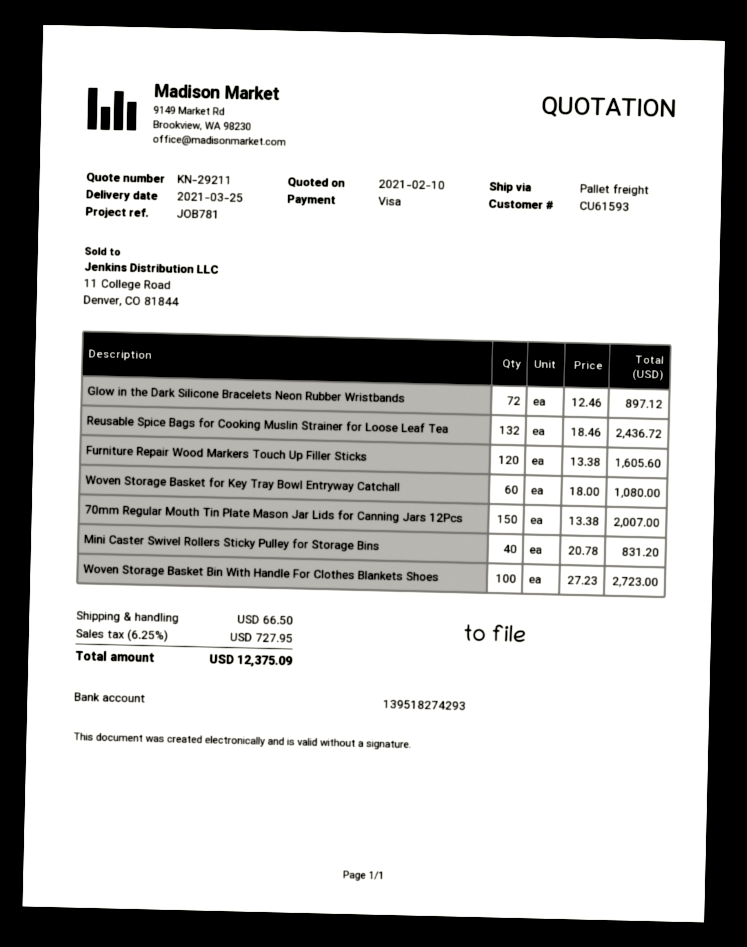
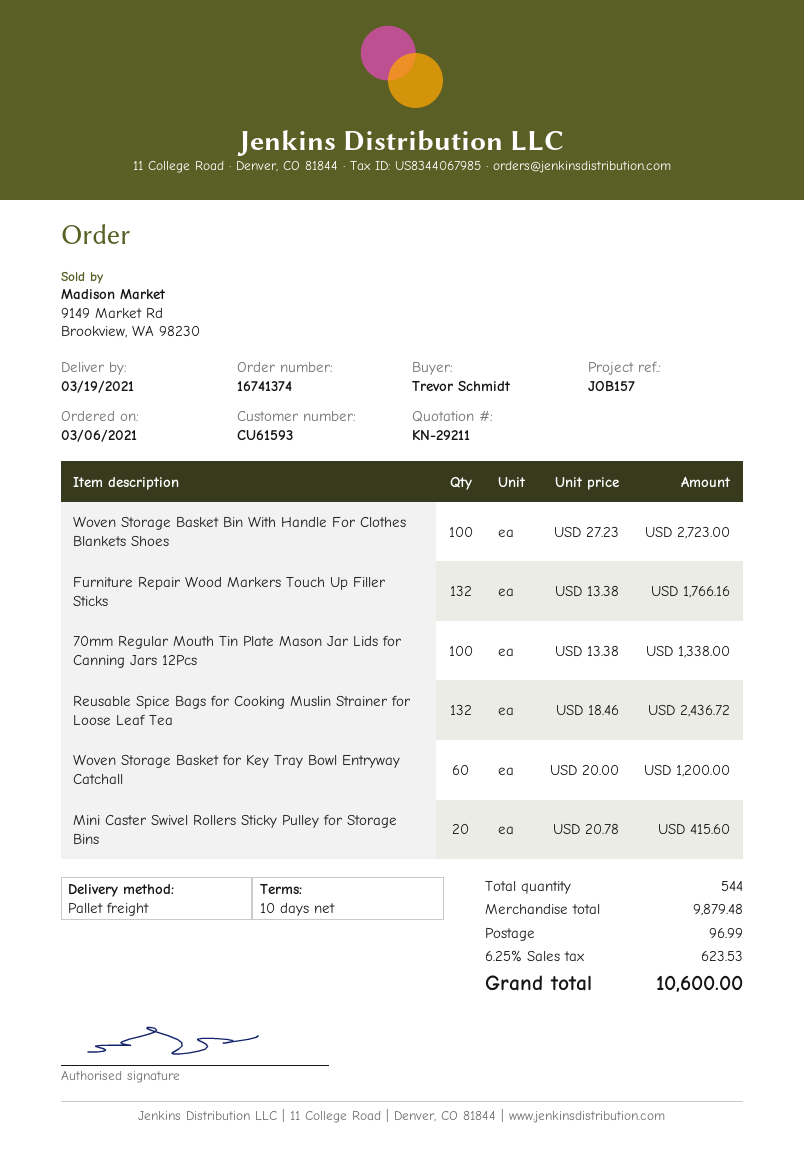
delivery date: 2021-03-25 -> 2021-03-19
reference: JOB781 -> JOB157
Glow in the Dark Silicone Bracelets Neon Rubber Wristbands: 72 x 12.46 = 897.12 -> none
Furniture Repair Wood Markers Touch Up Filler Sticks: 120 x 13.38 = 1605.60 -> 132 x 13.38 = 1766.16
Woven Storage Basket for Key Tray Bowl Entryway Catchall: 60 x 18.00 = 1080.00 -> 60 x 20.00 = 1200.00
70mm Regular Mouth Tin Plate Mason Jar Lids for Canning Jars 12Pcs: 150 x 13.38 = 2007.00 -> 100 x 13.38 = 1338.00
Mini Caster Swivel Rollers Sticky Pulley for Storage Bins: 40 x 20.78 = 831.20 -> 20 x 20.78 = 415.60
shipping: 66.50 -> 96.99
tax: 6.25% = 727.95 -> 6.25% = 623.53
total: 12375.09 -> 10600.00

